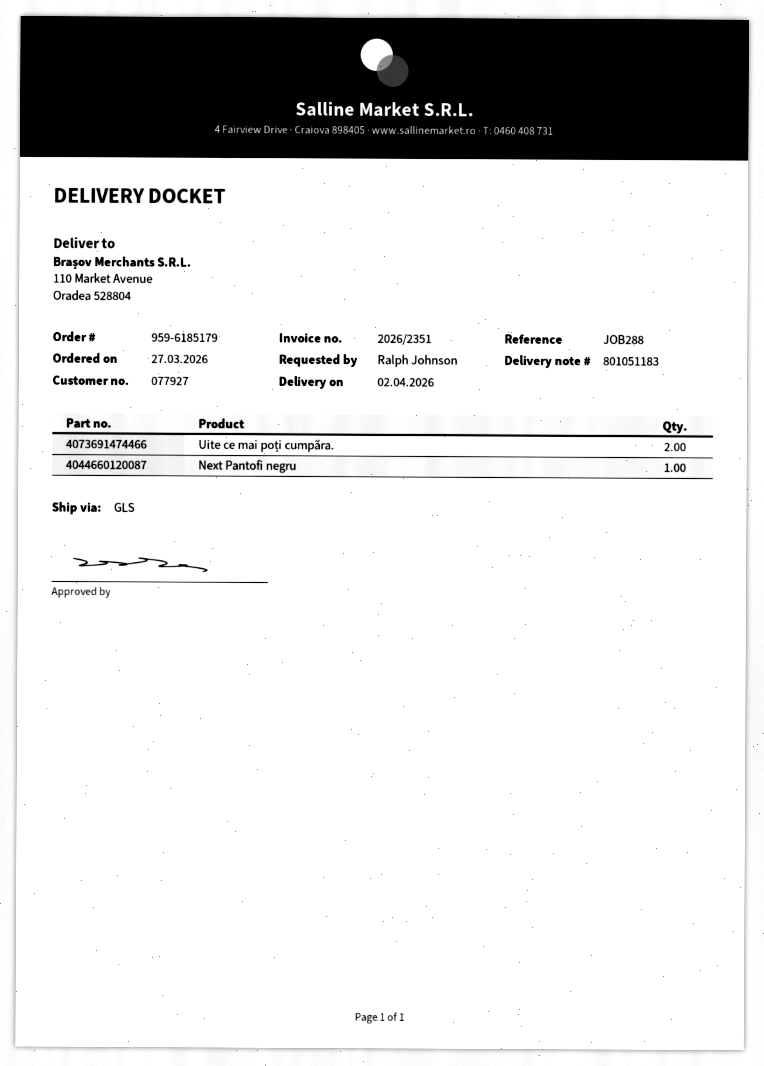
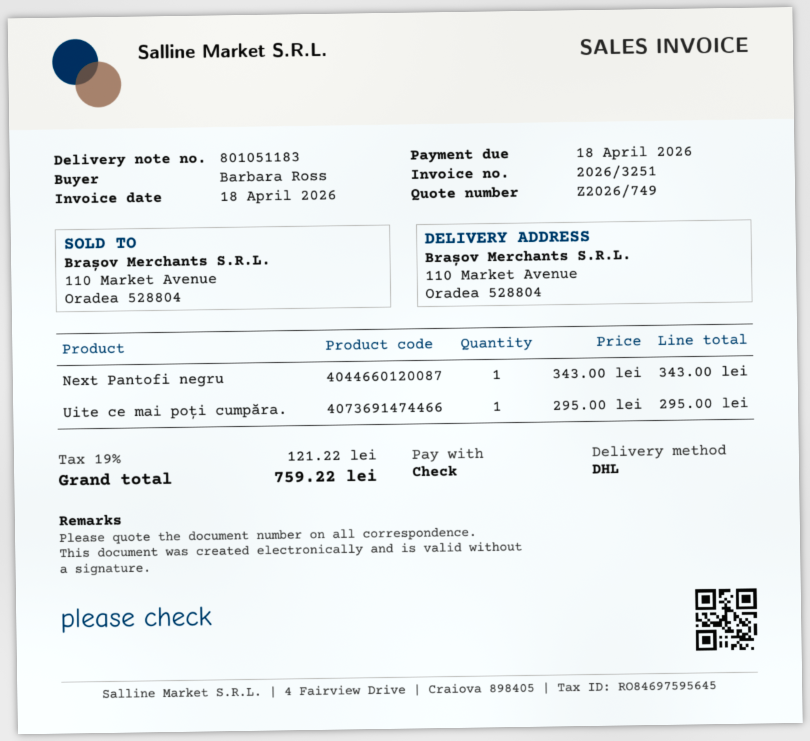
invoice number: 2026/2351 -> 2026/3251
ordered by: Ralph Johnson -> Barbara Ross
shipping method: GLS -> DHL
Uite ce mai poți cumpăra.: 2 -> 1

